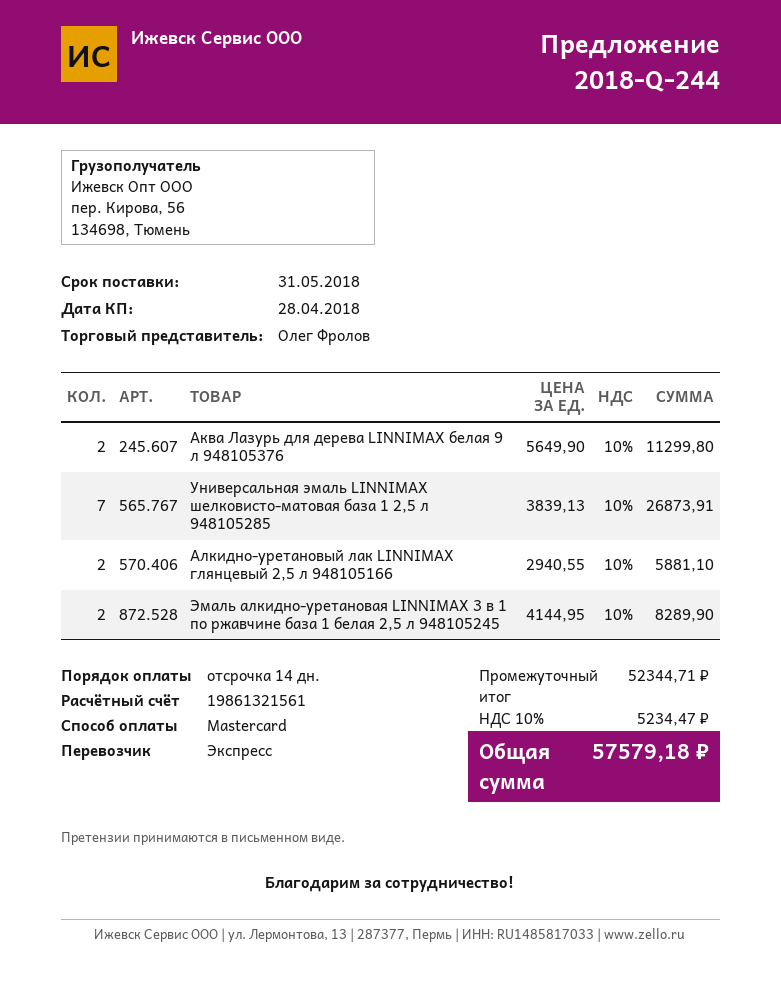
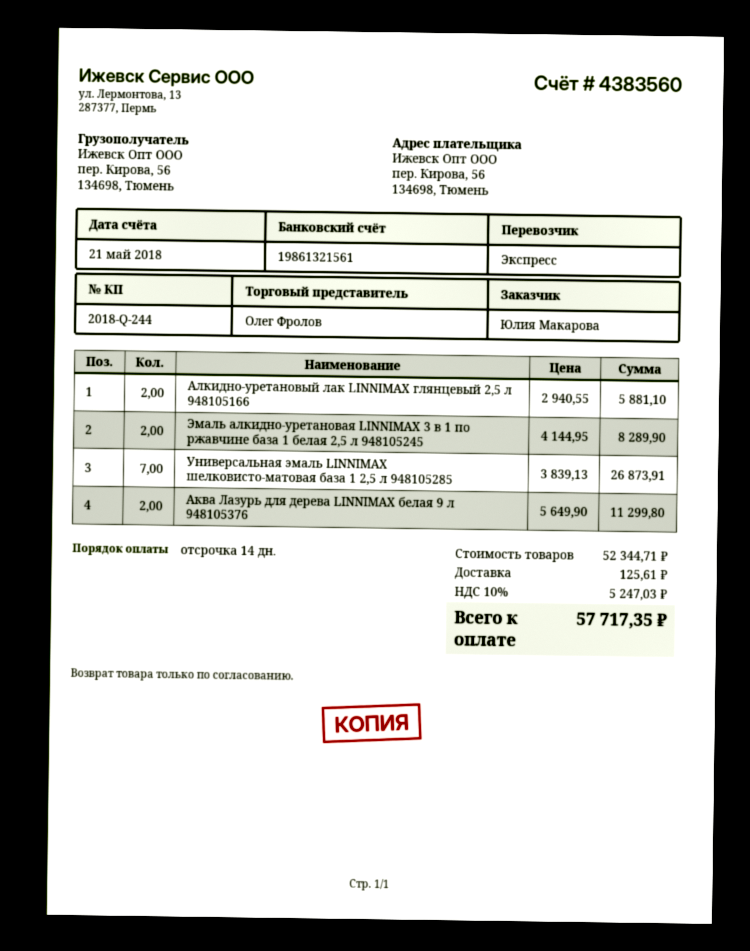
shipping: none -> 125.61
tax: 10% = 5234.47 -> 10% = 5247.03
total: 57579.18 -> 57717.35

